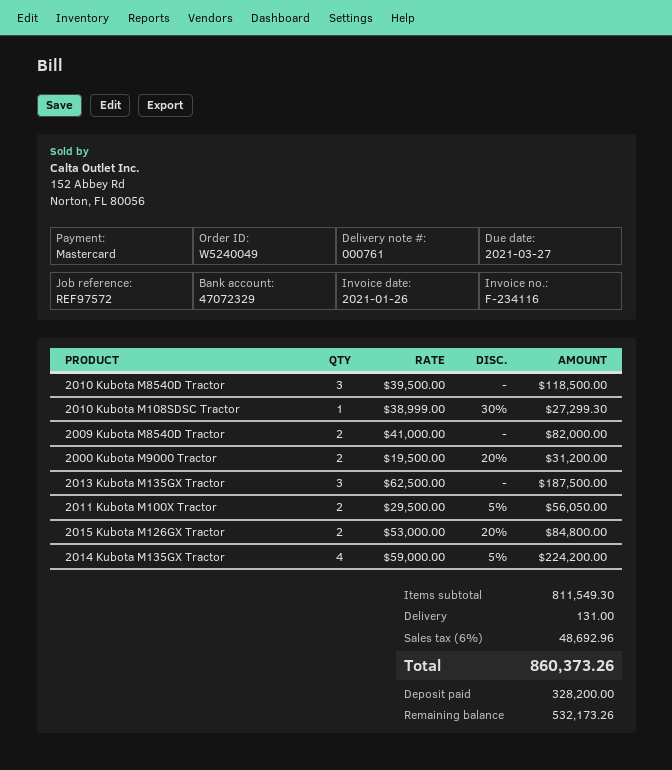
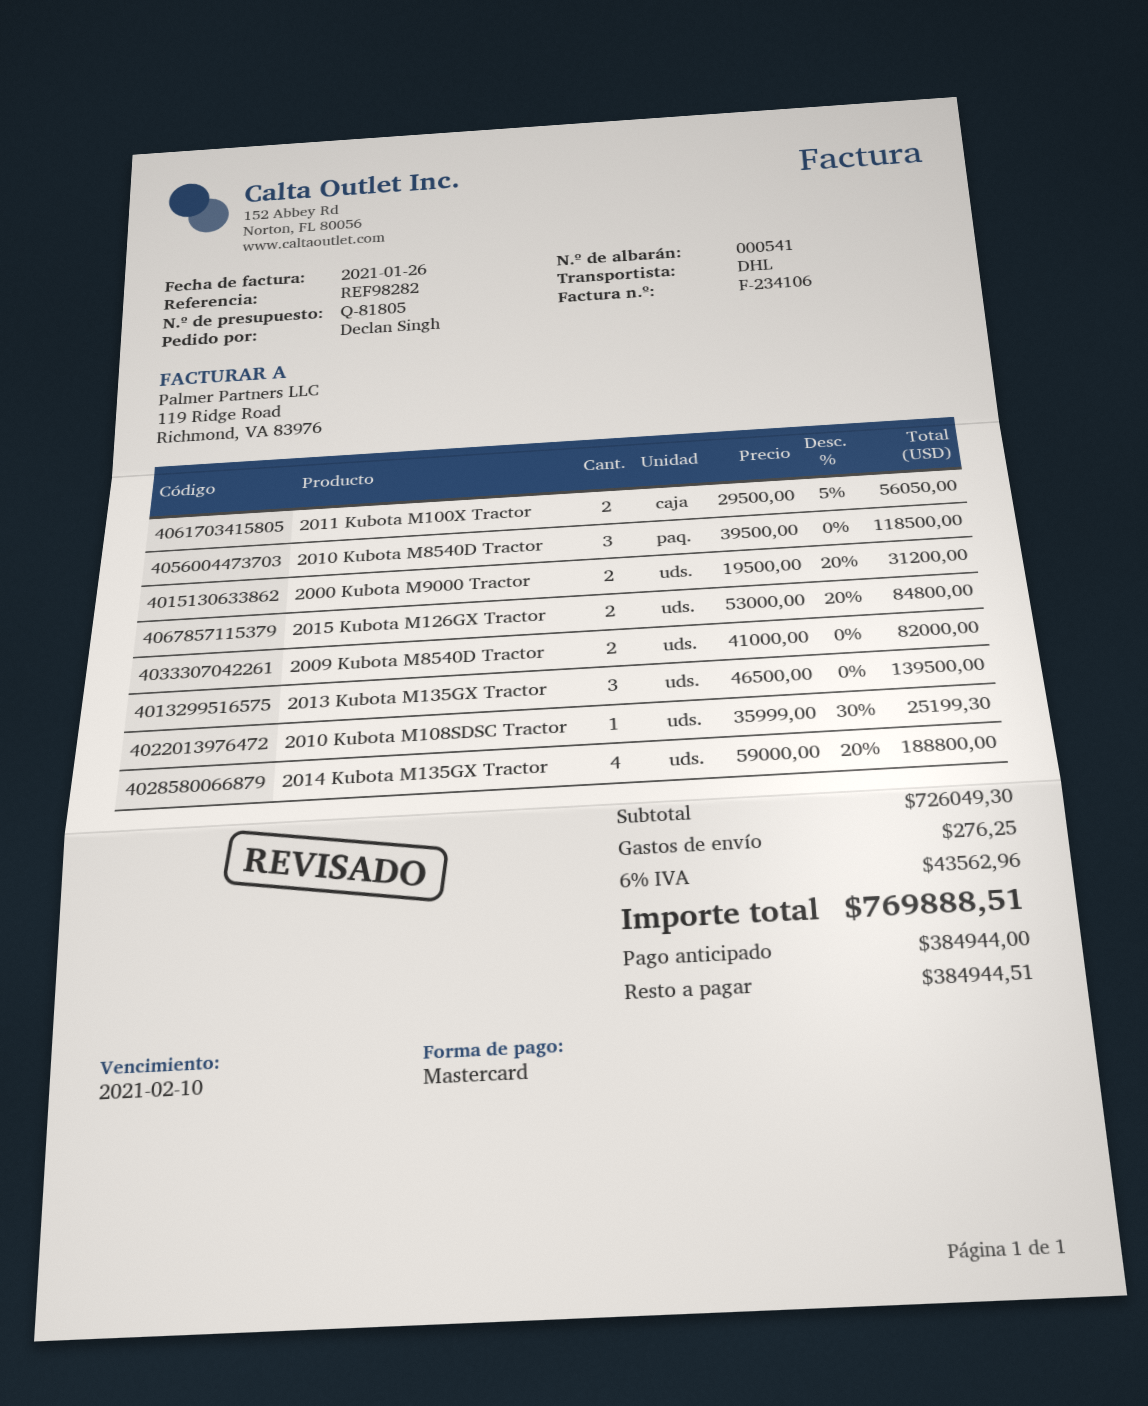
delivery note number: 000761 -> 000541
invoice number: F-234116 -> F-234106
due date: 2021-03-27 -> 2021-02-10
reference: REF97572 -> REF98282
2010 Kubota M108SDSC Tractor: 1 x 38999.00 - 30% = 27299.30 -> 1 x 35999.00 - 30% = 25199.30
2013 Kubota M135GX Tractor: 3 x 62500.00 = 187500.00 -> 3 x 46500.00 = 139500.00
2014 Kubota M135GX Tractor: 4 x 59000.00 - 5% = 224200.00 -> 4 x 59000.00 - 20% = 188800.00
subtotal: 811549.30 -> 726049.30
shipping: 131.00 -> 276.25
tax: 6% = 48692.96 -> 6% = 43562.96
total: 860373.26 -> 769888.51
deposit: 328200.00 -> 384944.00
balance: 532173.26 -> 384944.51

